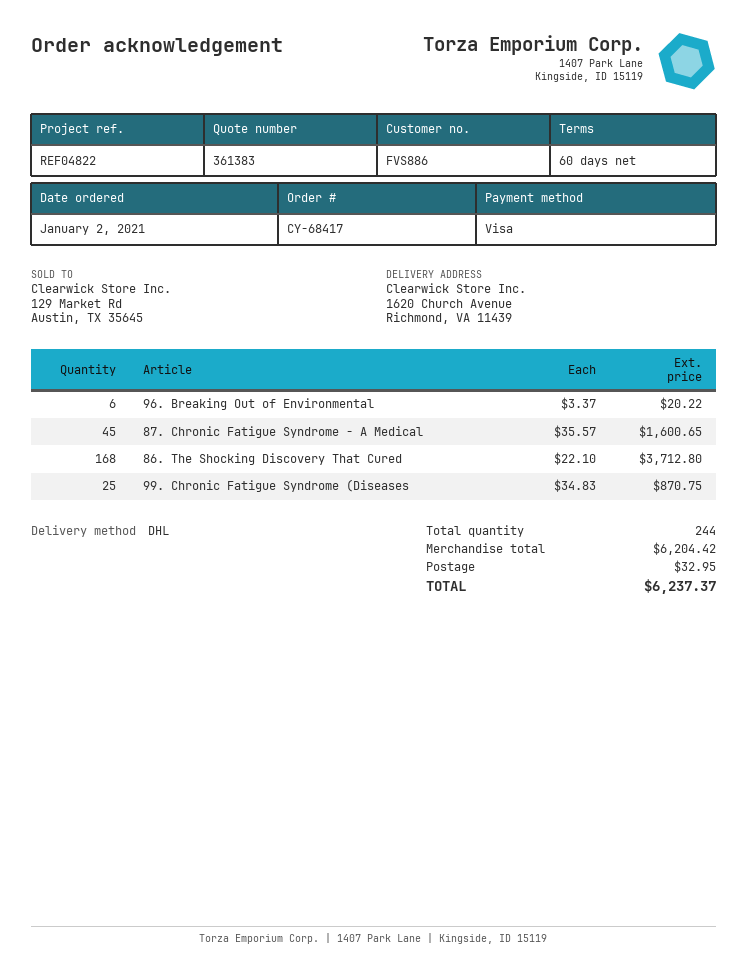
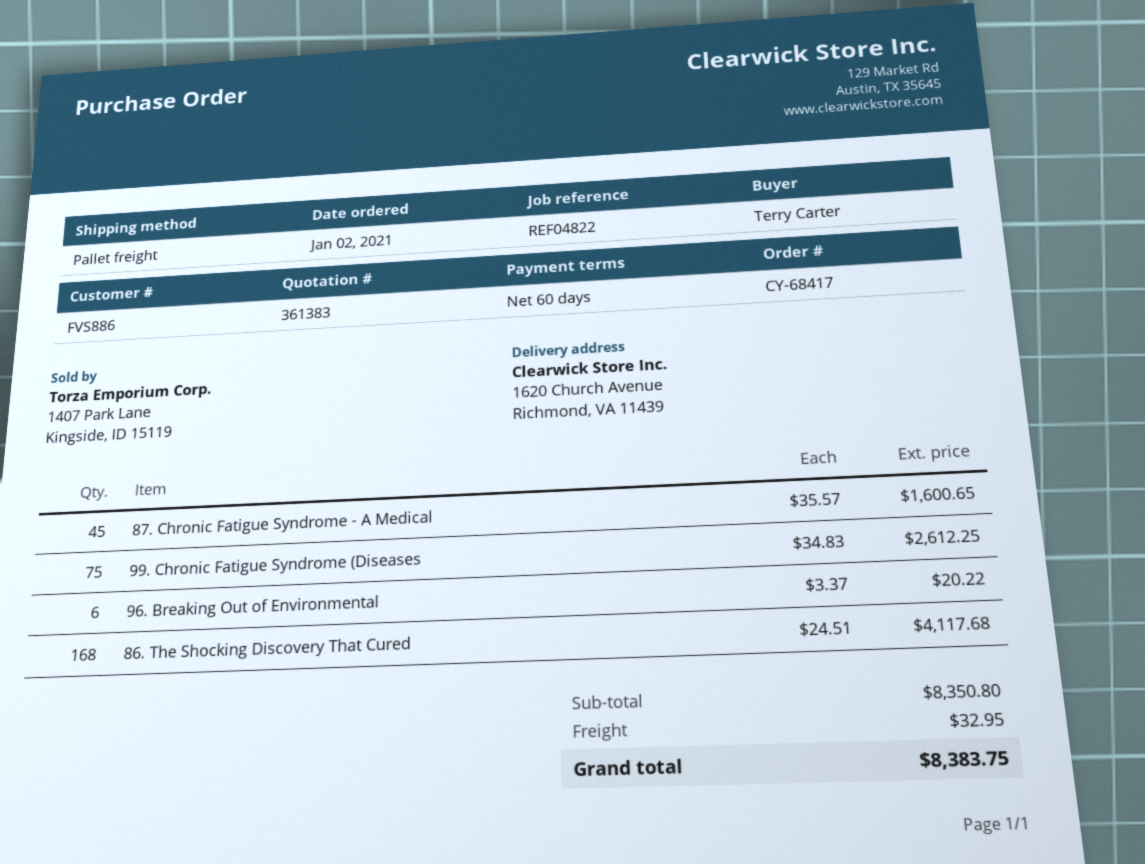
shipping method: DHL -> pallet freight
86. The Shocking Discovery That Cured: 168 x 22.10 = 3712.80 -> 168 x 24.51 = 4117.68
99. Chronic Fatigue Syndrome (Diseases: 25 x 34.83 = 870.75 -> 75 x 34.83 = 2612.25
subtotal: 6204.42 -> 8350.80
total: 6237.37 -> 8383.75

